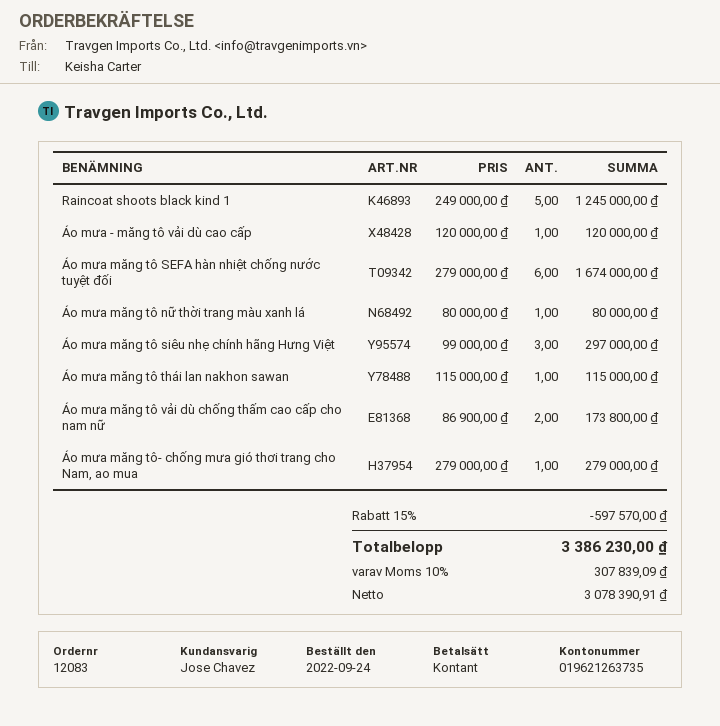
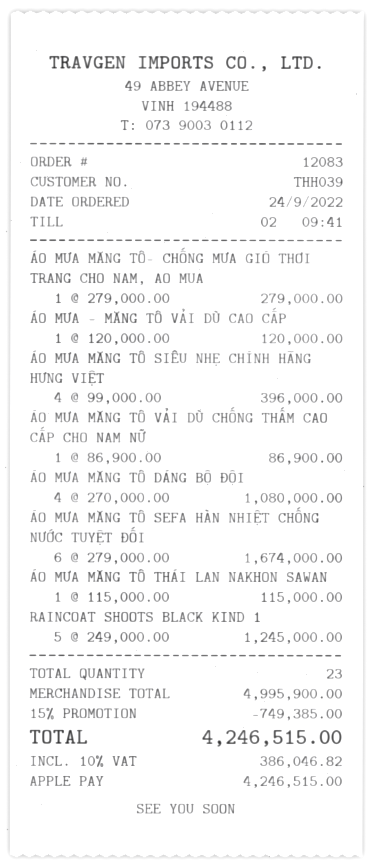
payment method: cash -> Apple Pay
Áo mưa măng tô nữ thời trang màu xanh lá: 1 x 80000.00 = 80000.00 -> none
Áo mưa măng tô siêu nhẹ chính hãng Hưng Việt: 3 x 99000.00 = 297000.00 -> 4 x 99000.00 = 396000.00
Áo mưa măng tô vải dù chống thấm cao cấp cho nam nữ: 2 x 86900.00 = 173800.00 -> 1 x 86900.00 = 86900.00
ÁO MƯA MĂNG TÔ DÁNG BỘ ĐỘI: none -> 4 x 270000.00 = 1080000.00
discount: 15% = 597570.00 -> 15% = 749385.00
tax: 10% = 307839.09 -> 10% = 386046.82
total: 3386230.00 -> 4246515.00

